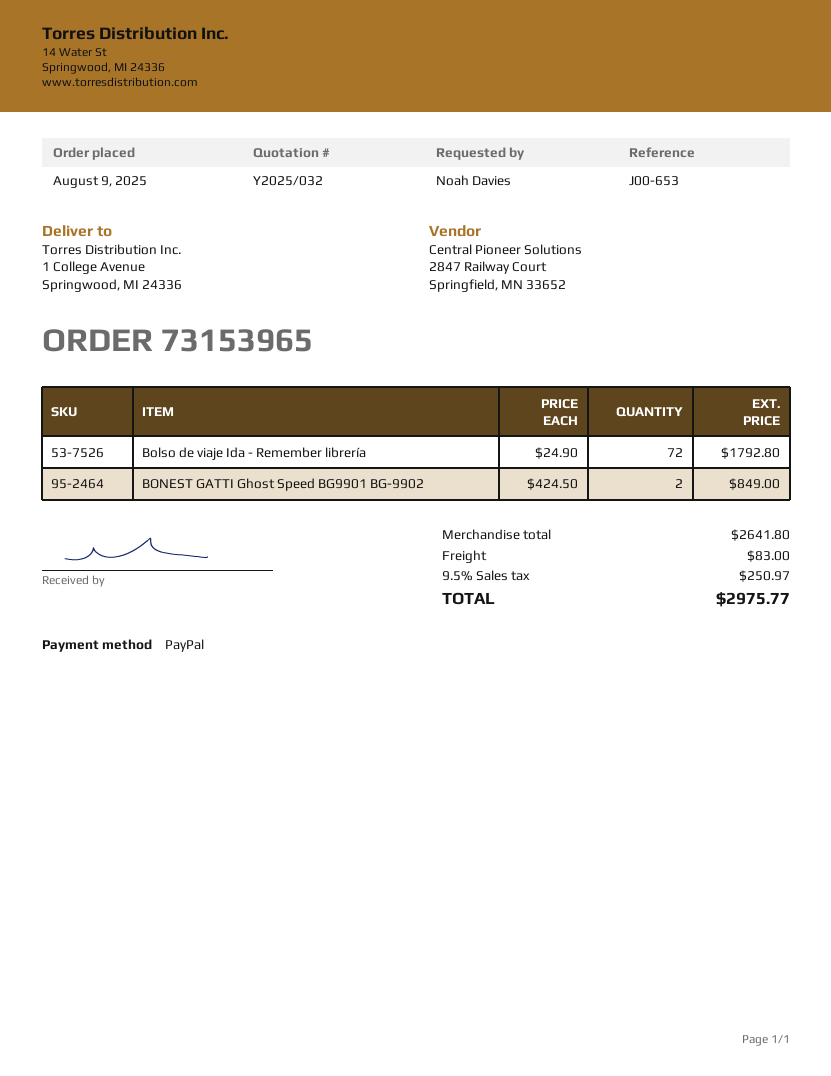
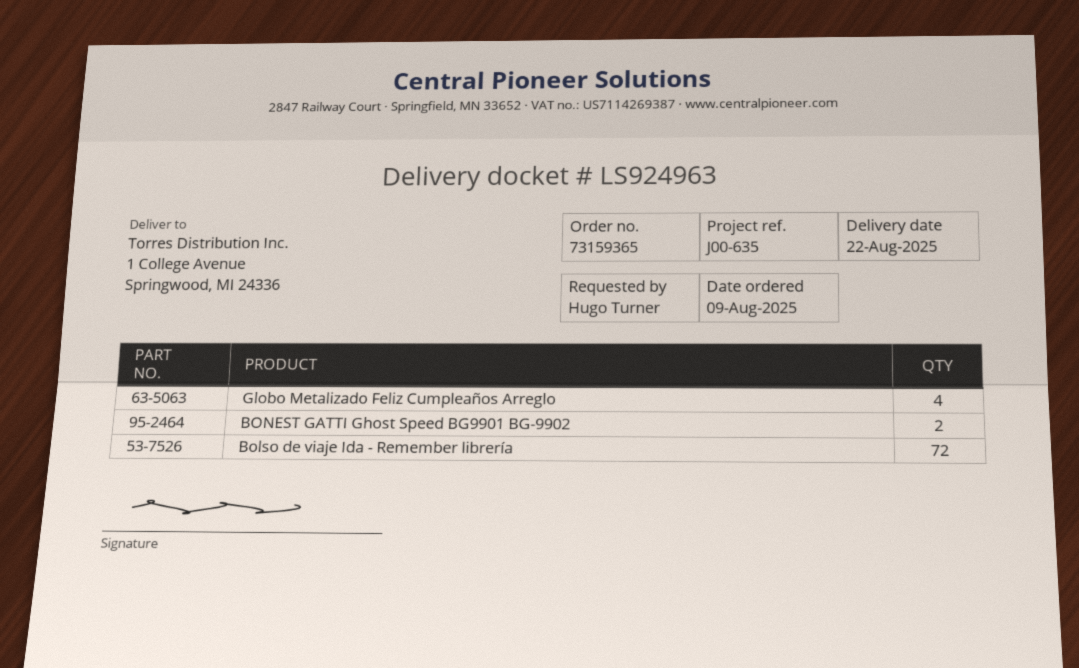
order number: 73153965 -> 73159365
reference: J00-653 -> J00-635
ordered by: Noah Davies -> Hugo Turner
Globo Metalizado Feliz Cumpleaños Arreglo: none -> 4

